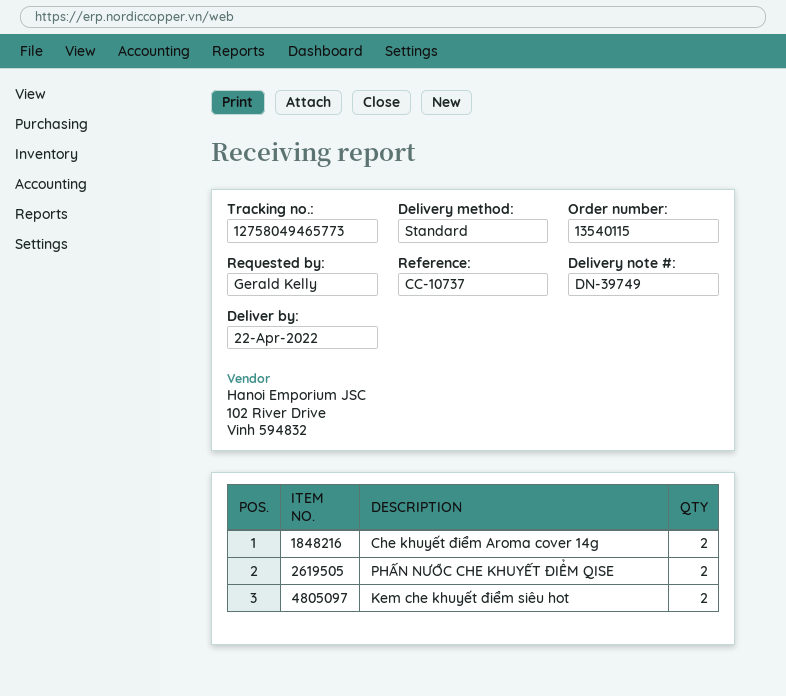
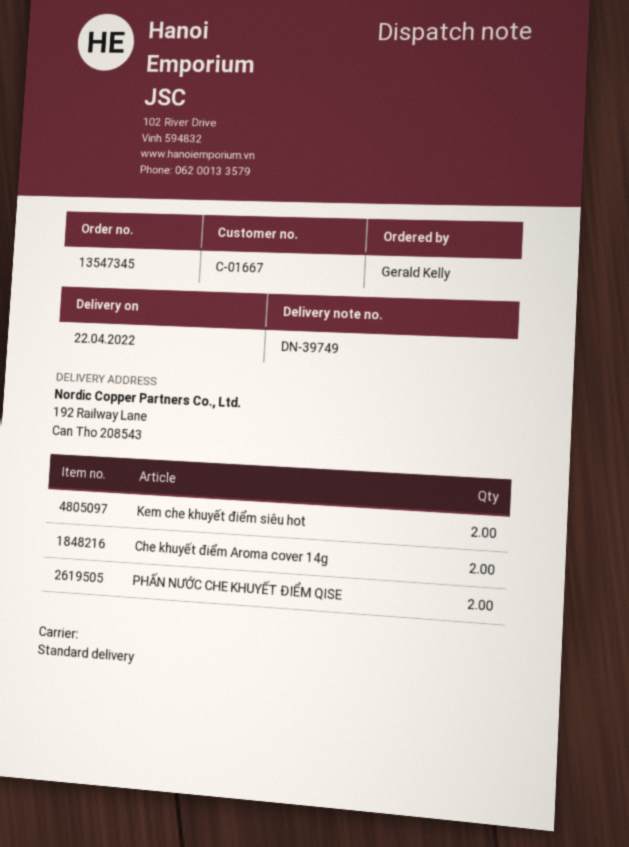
order number: 13540115 -> 13547345

